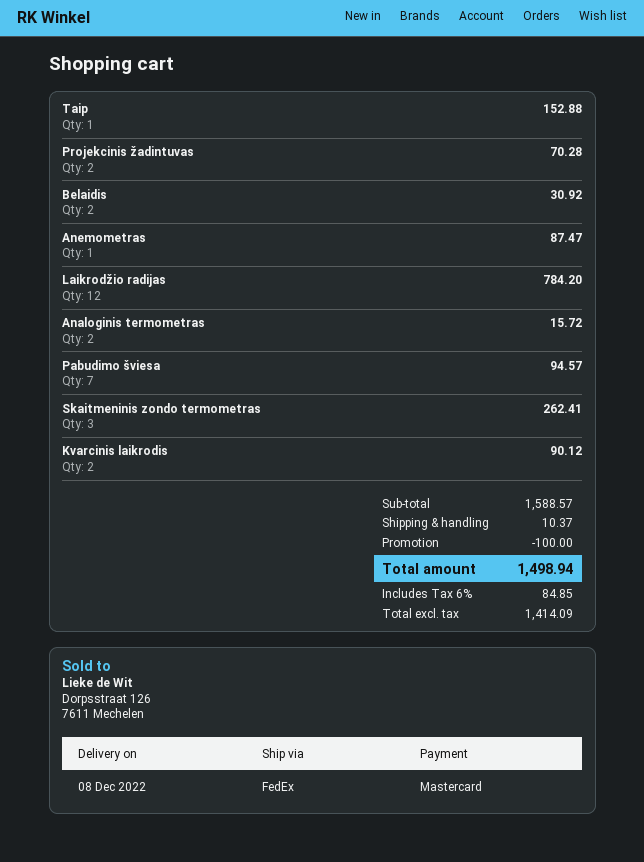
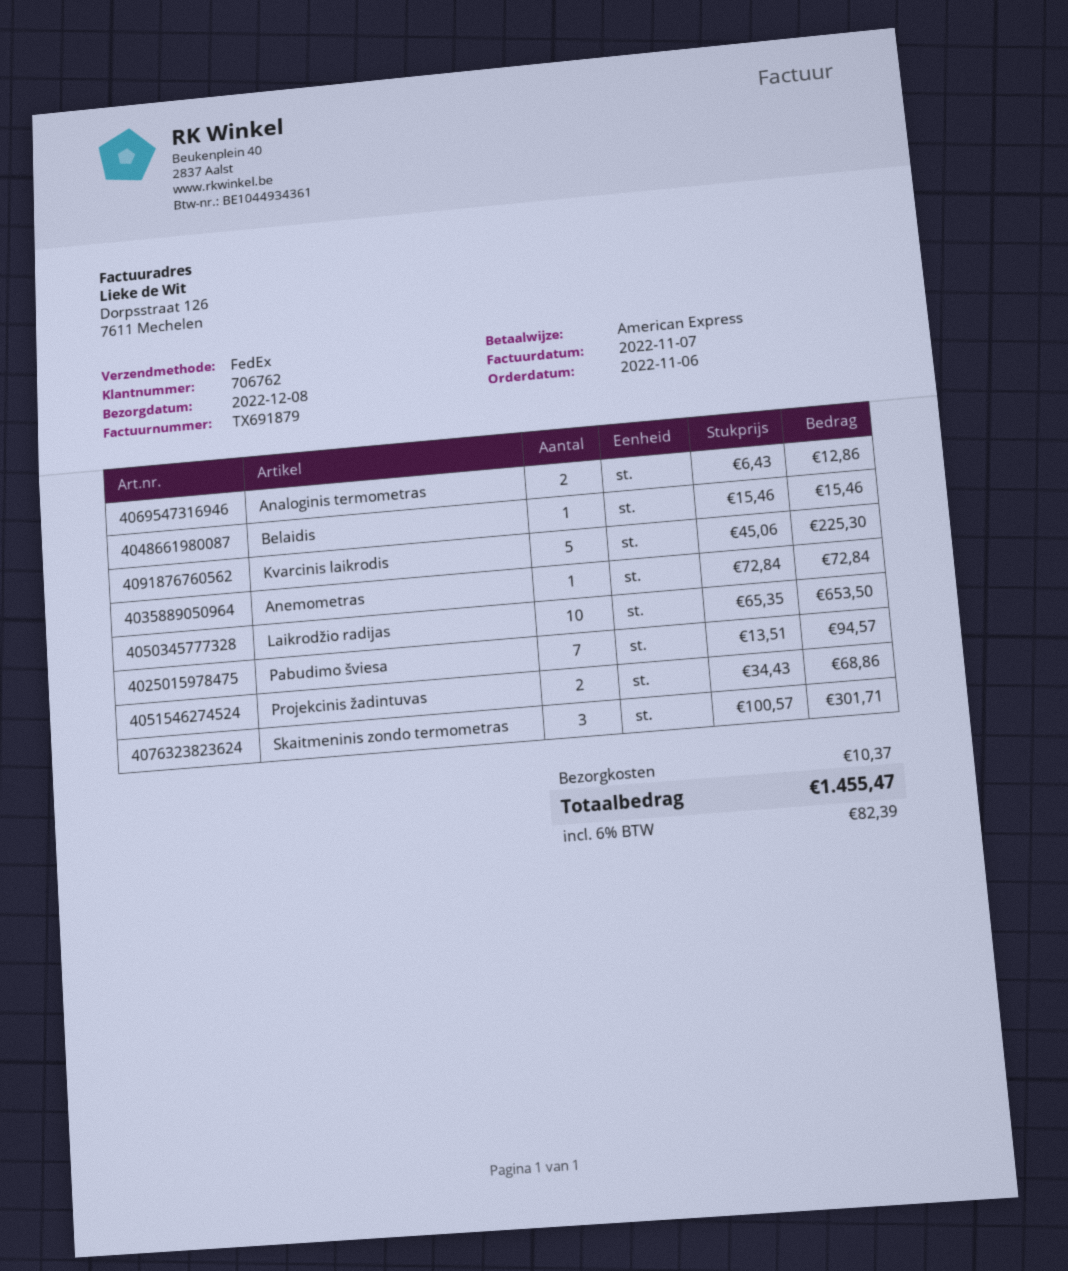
payment method: Mastercard -> American Express
Taip: 1 for 152.88 -> none
Projekcinis žadintuvas: 2 for 70.28 -> 2 for 68.86
Belaidis: 2 for 30.92 -> 1 for 15.46
Anemometras: 1 for 87.47 -> 1 for 72.84
Laikrodžio radijas: 12 for 784.20 -> 10 for 653.50
Analoginis termometras: 2 for 15.72 -> 2 for 12.86
Skaitmeninis zondo termometras: 3 for 262.41 -> 3 for 301.71
Kvarcinis laikrodis: 2 for 90.12 -> 5 for 225.30
discount: 100.00 -> none
tax: 6% = 84.85 -> 6% = 82.39
total: 1498.94 -> 1455.47

